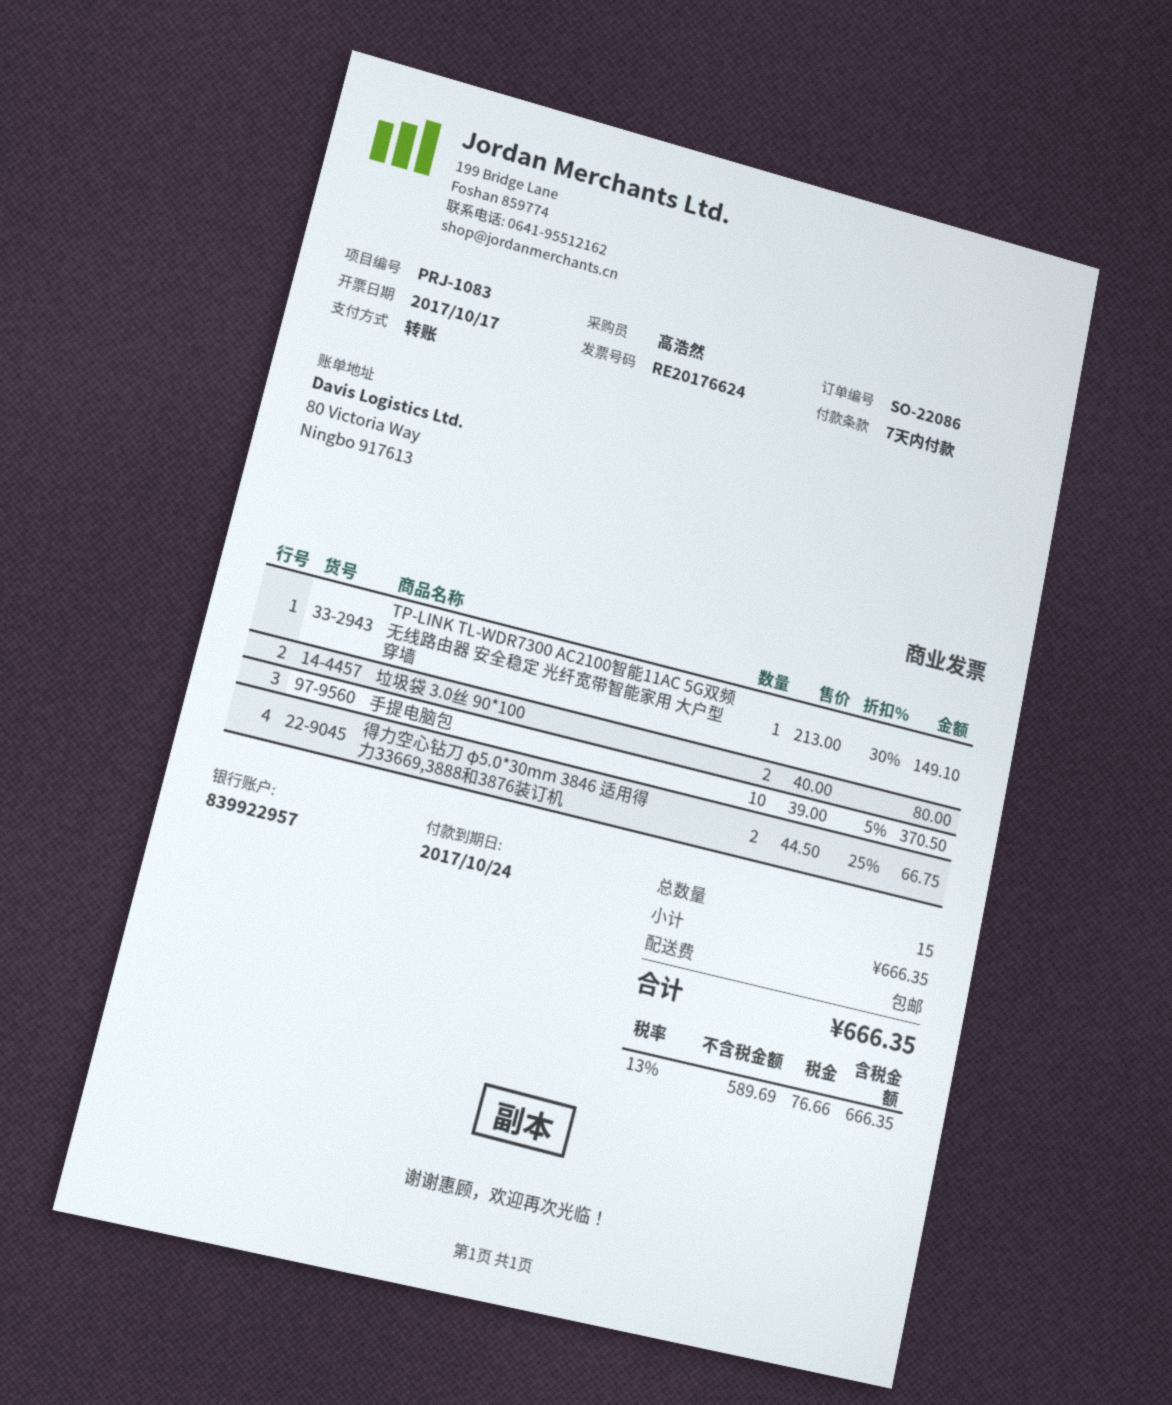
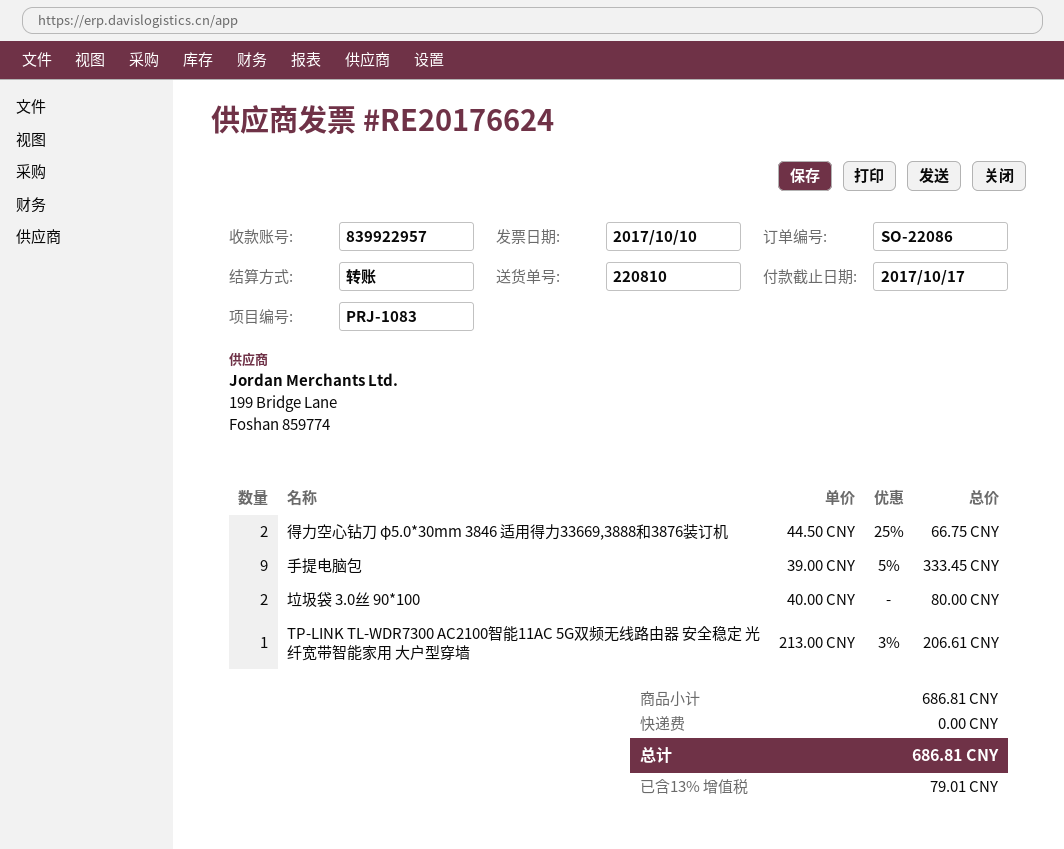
invoice date: 2017-10-17 -> 2017-10-10
due date: 2017-10-24 -> 2017-10-17
TP-LINK TL-WDR7300 AC2100智能11AC 5G双频无线路由器 安全稳定 光纤宽带智能家用 大户型穿墙: 1 x 213.00 - 30% = 149.10 -> 1 x 213.00 - 3% = 206.61
手提电脑包: 10 x 39.00 - 5% = 370.50 -> 9 x 39.00 - 5% = 333.45
subtotal: 666.35 -> 686.81
tax: 13% = 76.66 -> 13% = 79.01
total: 666.35 -> 686.81

